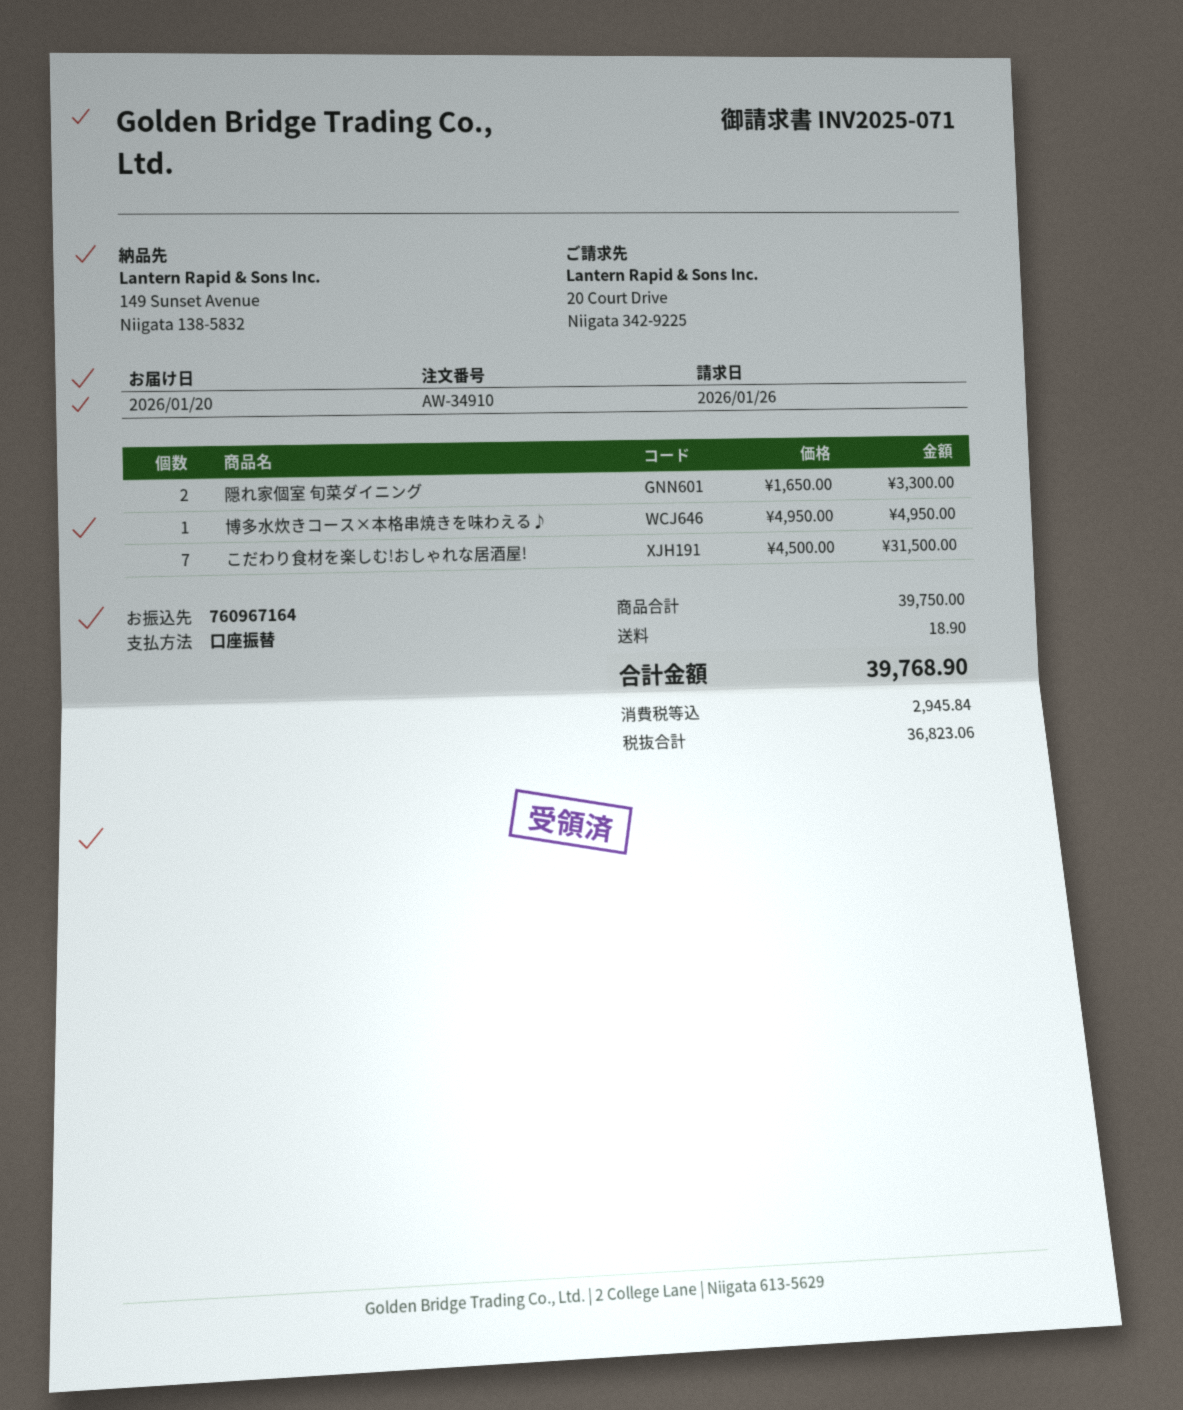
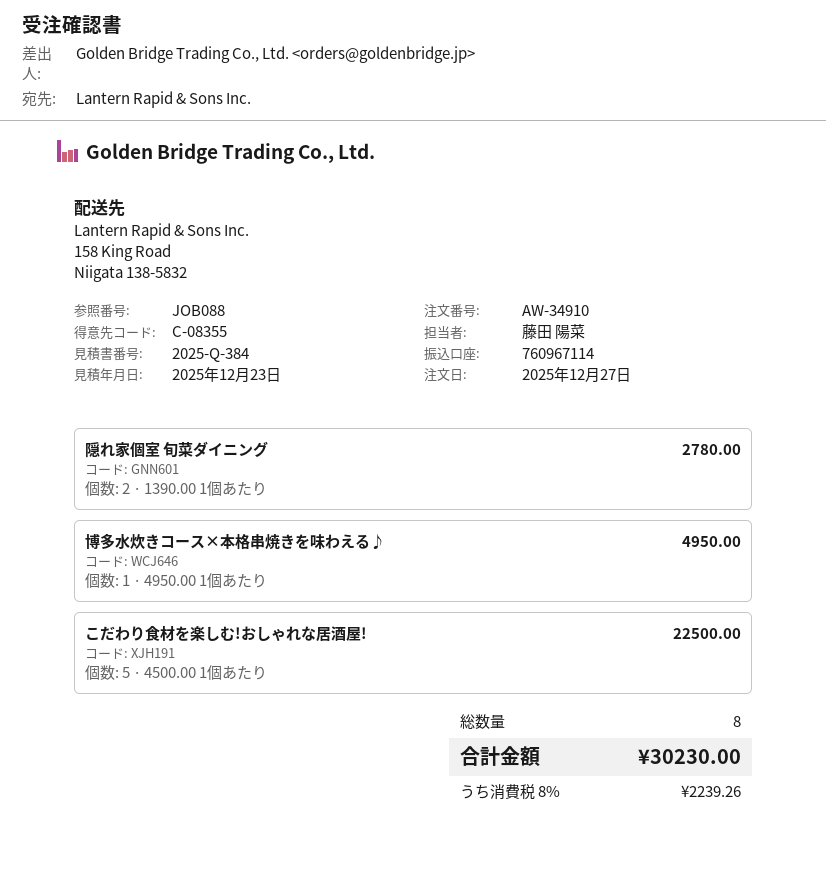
bank account: 760967164 -> 760967114
ship to: 149 Sunset Avenue, Niigata 138-5832 -> 158 King Road, Niigata 138-5832
隠れ家個室 旬菜ダイニング: 2 x 1650.00 = 3300.00 -> 2 x 1390.00 = 2780.00
こだわり食材を楽しむ!おしゃれな居酒屋!: 7 x 4500.00 = 31500.00 -> 5 x 4500.00 = 22500.00
shipping: 18.90 -> none
tax: 2945.84 -> 2239.26
total: 39768.90 -> 30230.00

